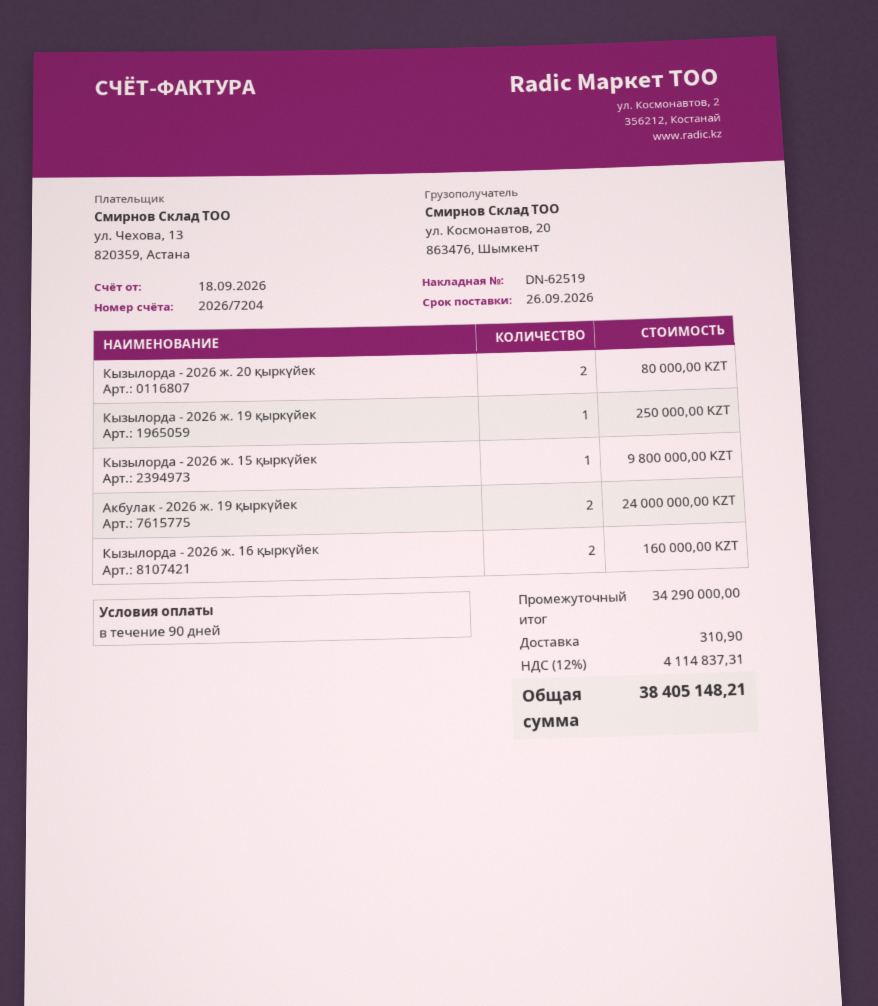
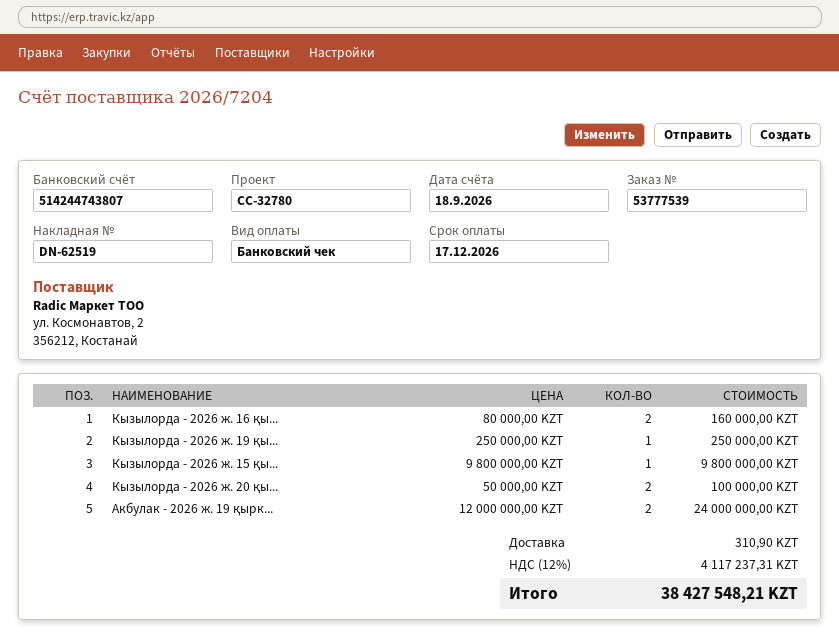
Кызылорда - 2026 ж. 20 қыркүйек: 2 for 80000.00 -> 2 for 100000.00
tax: 12% = 4114837.31 -> 12% = 4117237.31
total: 38405148.21 -> 38427548.21

